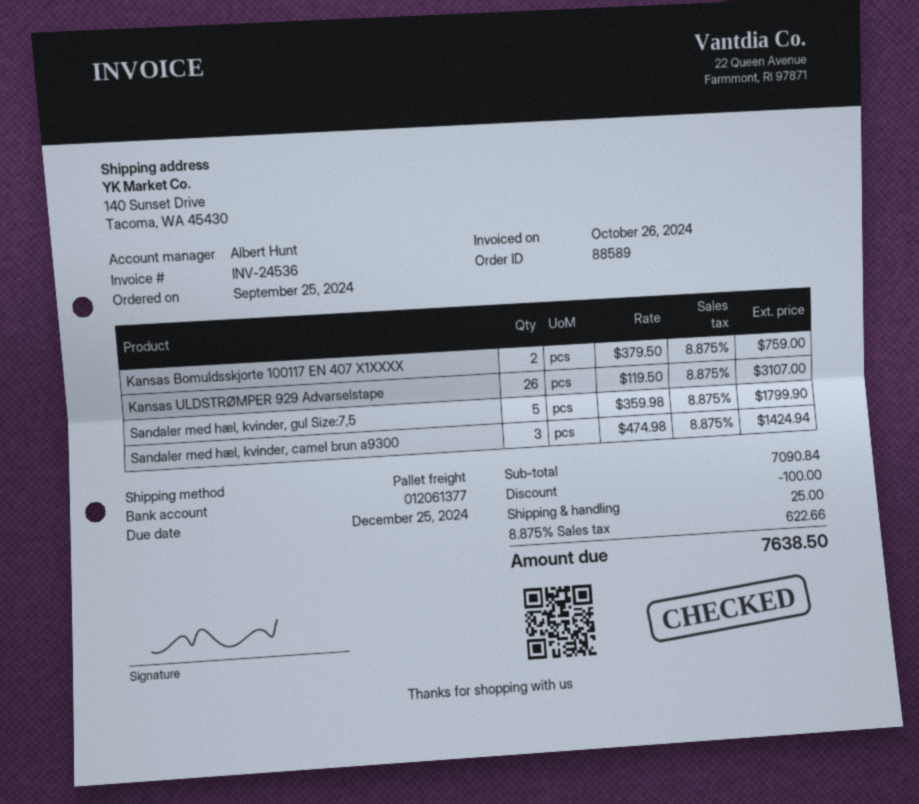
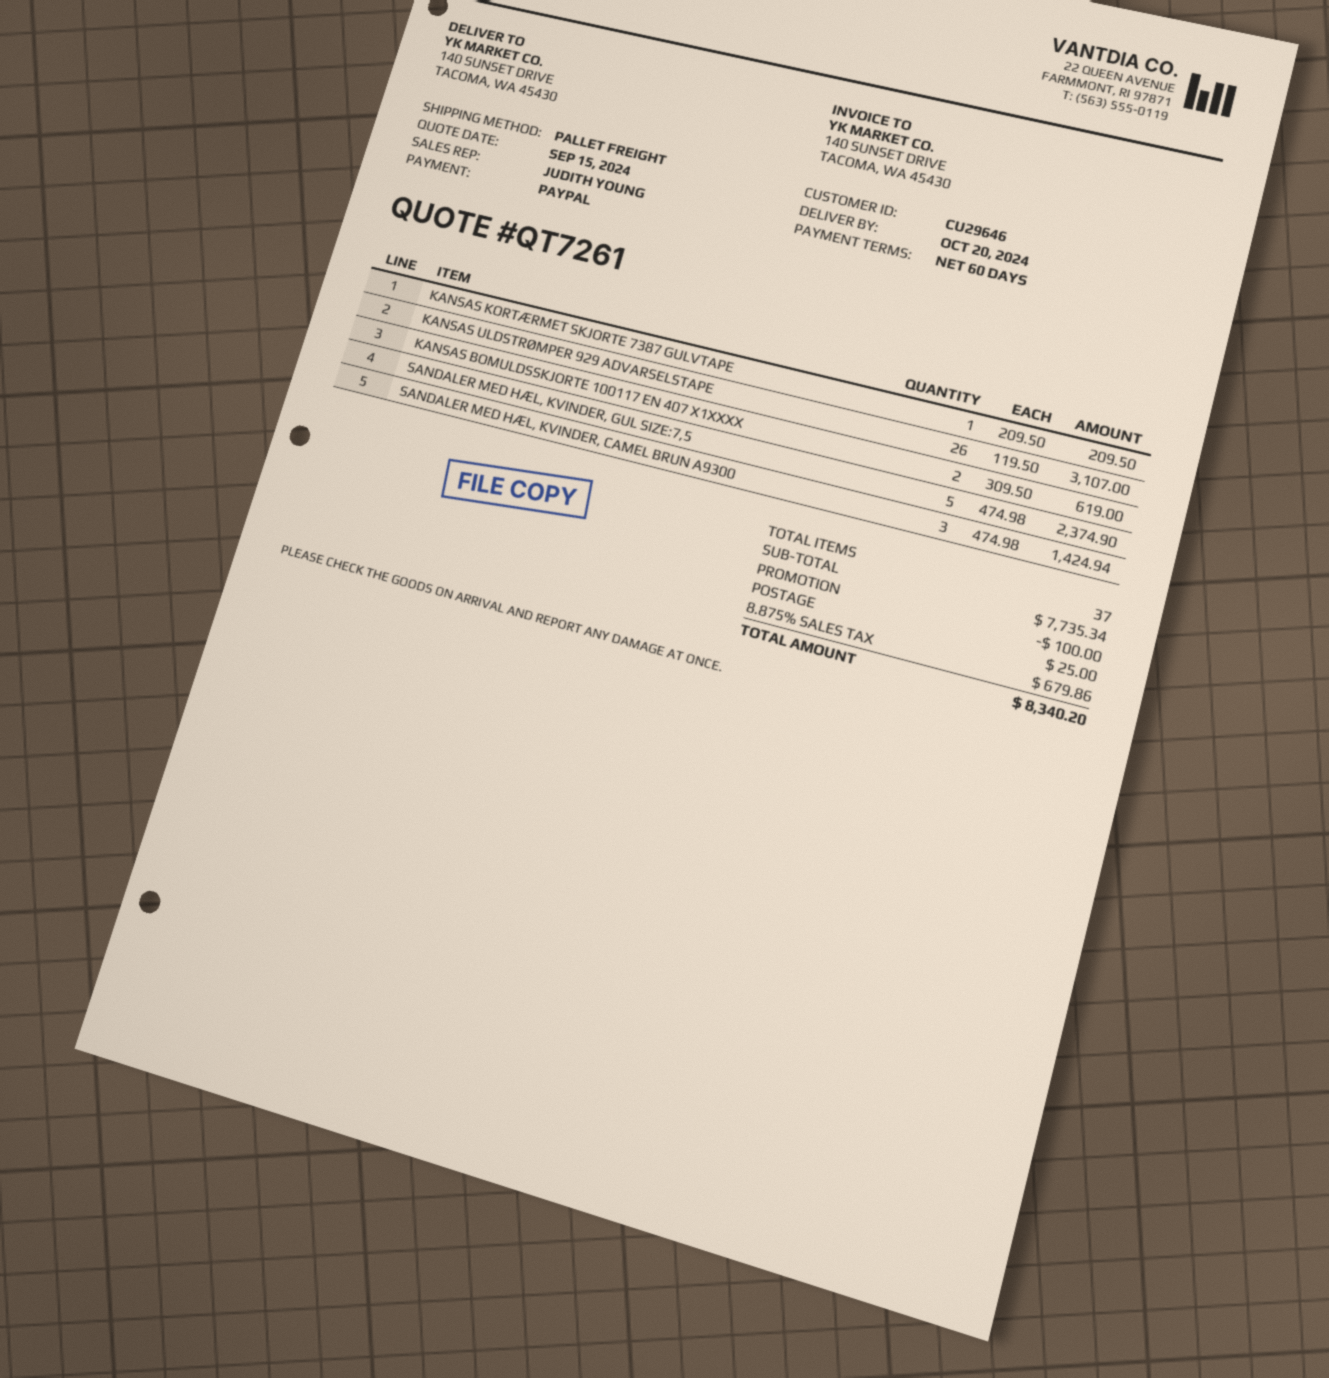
sales rep: Albert Hunt -> JUDITH YOUNG
Kansas Bomuldsskjorte 100117 EN 407 X1XXXX: 2 x 379.50 = 759.00 -> 2 x 309.50 = 619.00
Sandaler med hæl, kvinder, gul Size:7,5: 5 x 359.98 = 1799.90 -> 5 x 474.98 = 2374.90
KANSAS KORTÆRMET SKJORTE 7387 GULVTAPE: none -> 1 x 209.50 = 209.50
subtotal: 7090.84 -> 7735.34
tax: 8.875% = 622.66 -> 8.875% = 679.86
total: 7638.50 -> 8340.20

